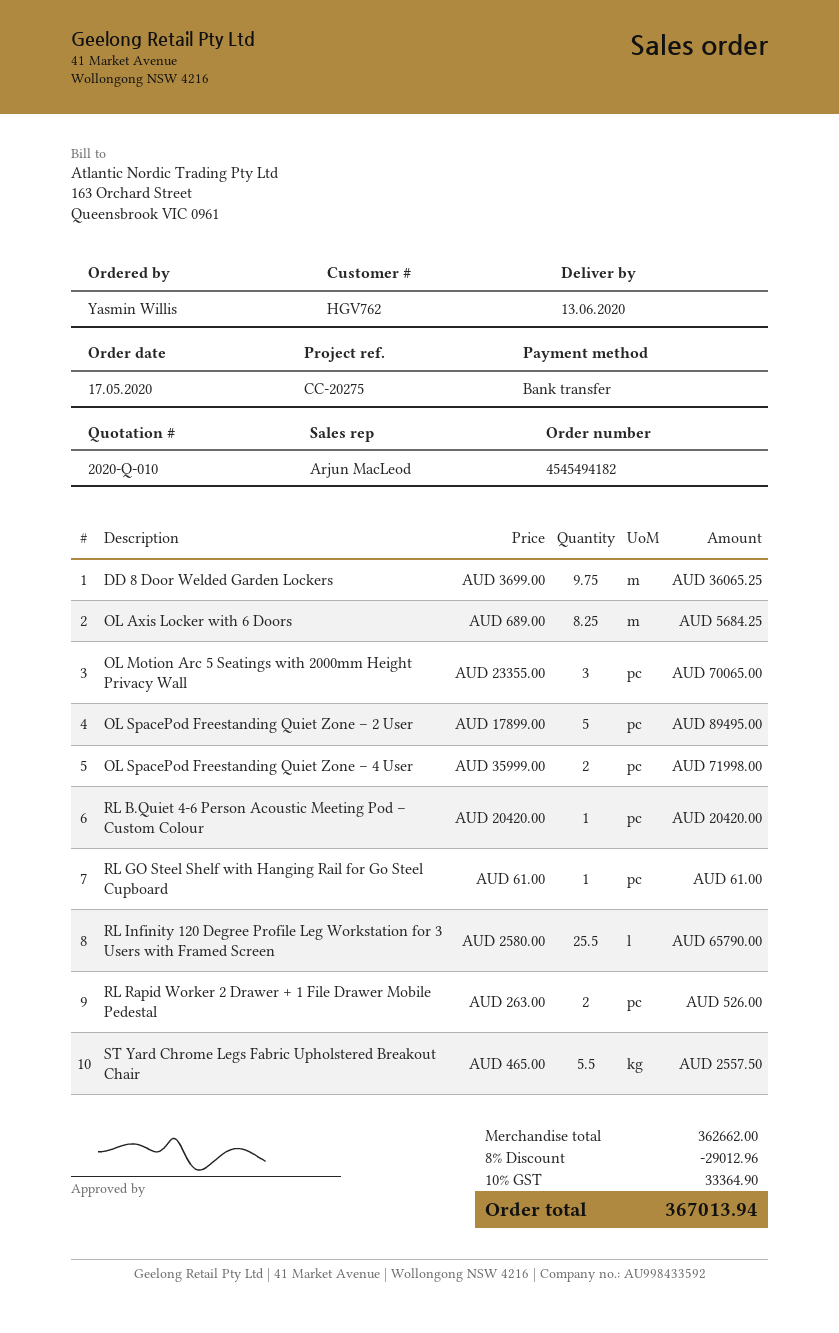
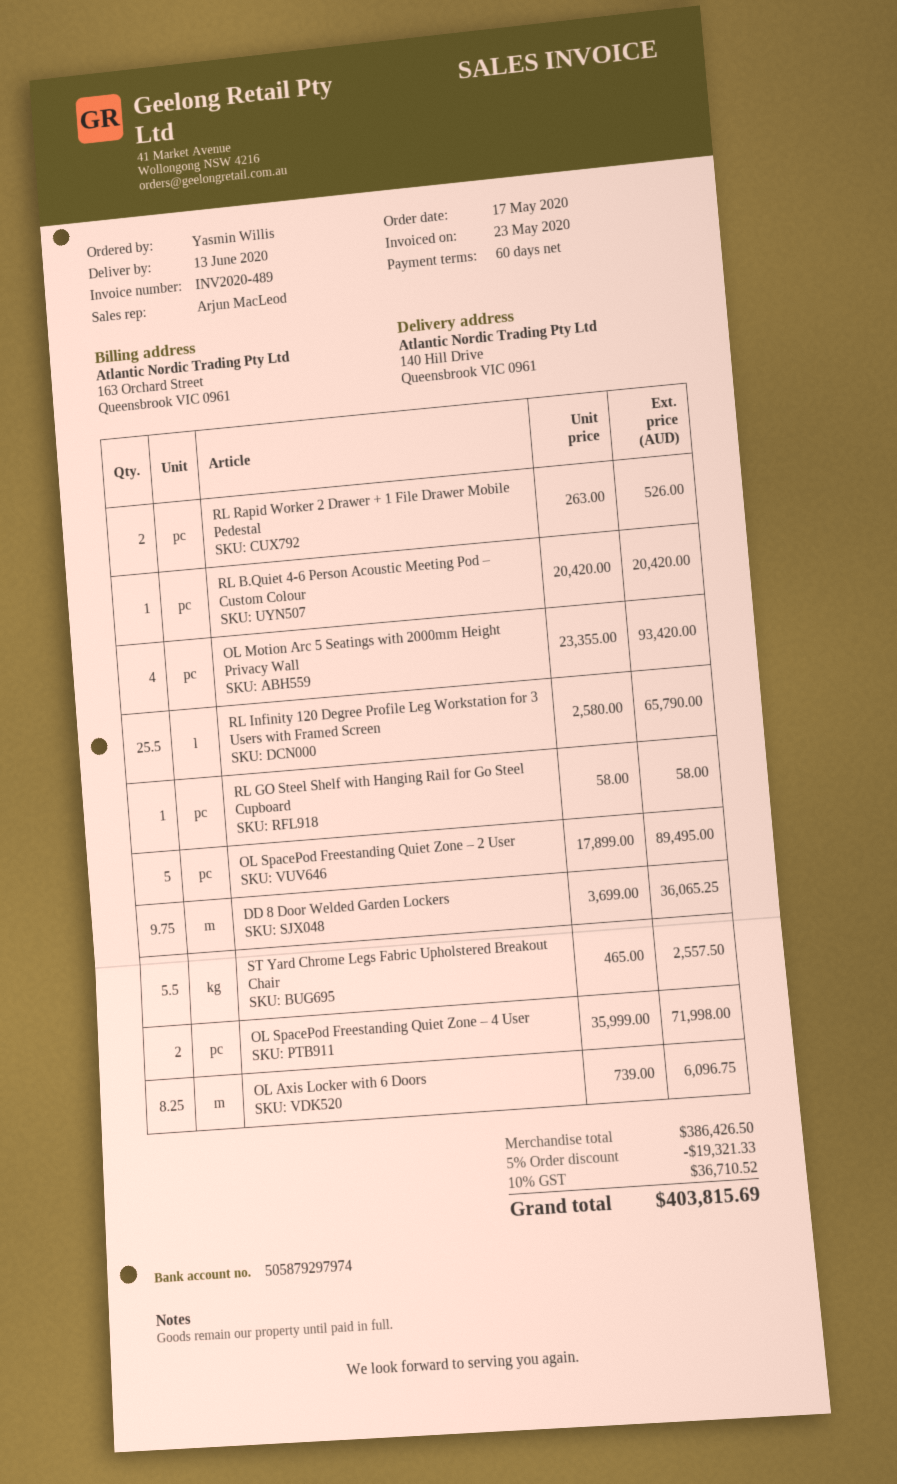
OL Axis Locker with 6 Doors: 8.25 x 689.00 = 5684.25 -> 8.25 x 739.00 = 6096.75
OL Motion Arc 5 Seatings with 2000mm Height Privacy Wall: 3 x 23355.00 = 70065.00 -> 4 x 23355.00 = 93420.00
RL GO Steel Shelf with Hanging Rail for Go Steel Cupboard: 1 x 61.00 = 61.00 -> 1 x 58.00 = 58.00
subtotal: 362662.00 -> 386426.50
discount: 8% = 29012.96 -> 5% = 19321.33
tax: 10% = 33364.90 -> 10% = 36710.52
total: 367013.94 -> 403815.69

